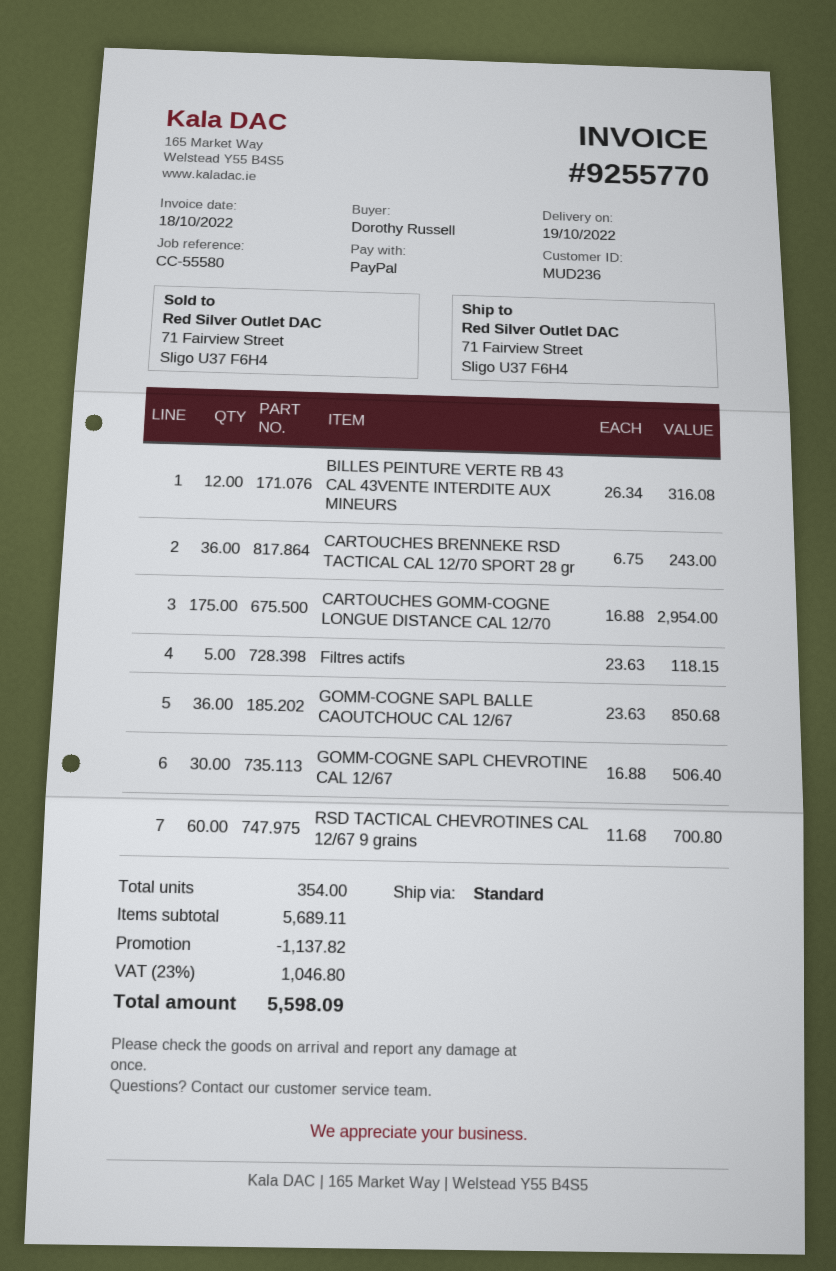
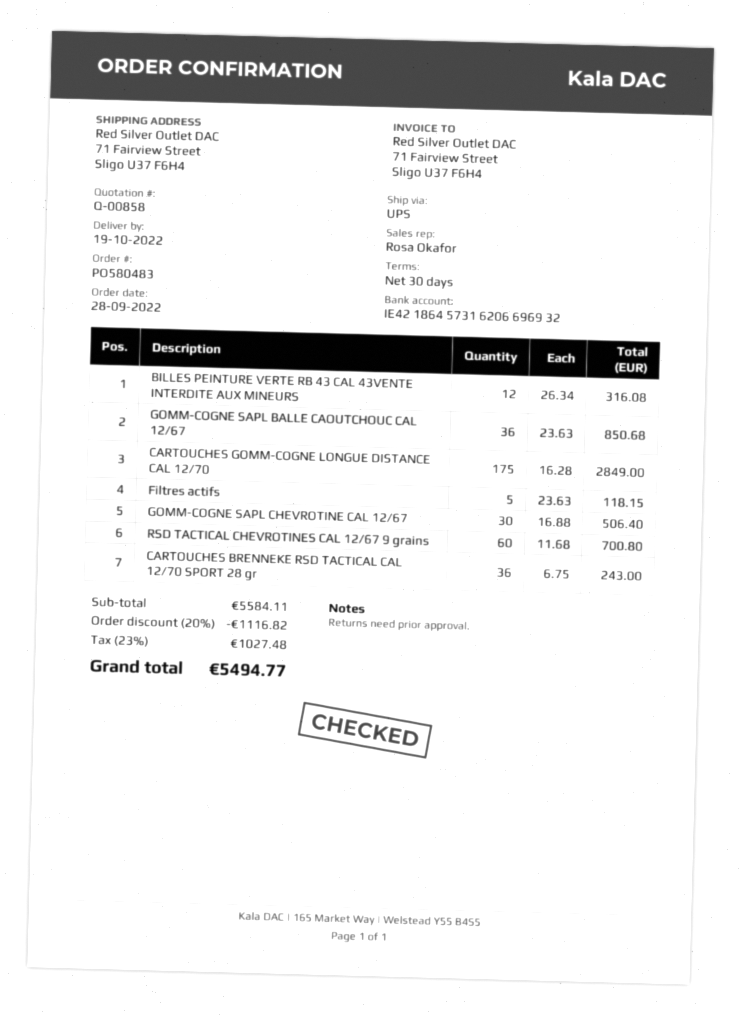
shipping method: standard -> UPS
CARTOUCHES GOMM-COGNE LONGUE DISTANCE CAL 12/70: 175 x 16.88 = 2954.00 -> 175 x 16.28 = 2849.00
subtotal: 5689.11 -> 5584.11
discount: 1137.82 -> 1116.82
tax: 23% = 1046.80 -> 23% = 1027.48
total: 5598.09 -> 5494.77

